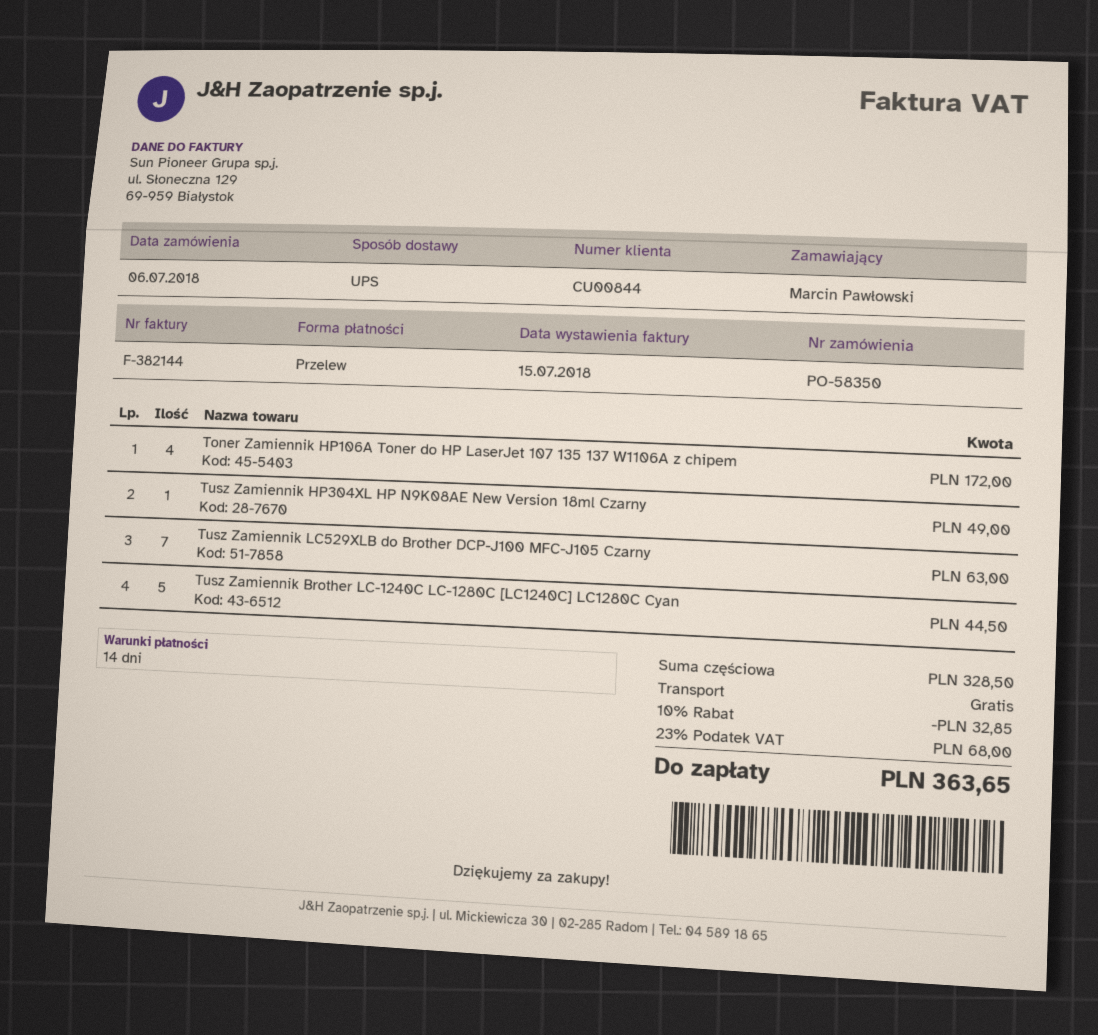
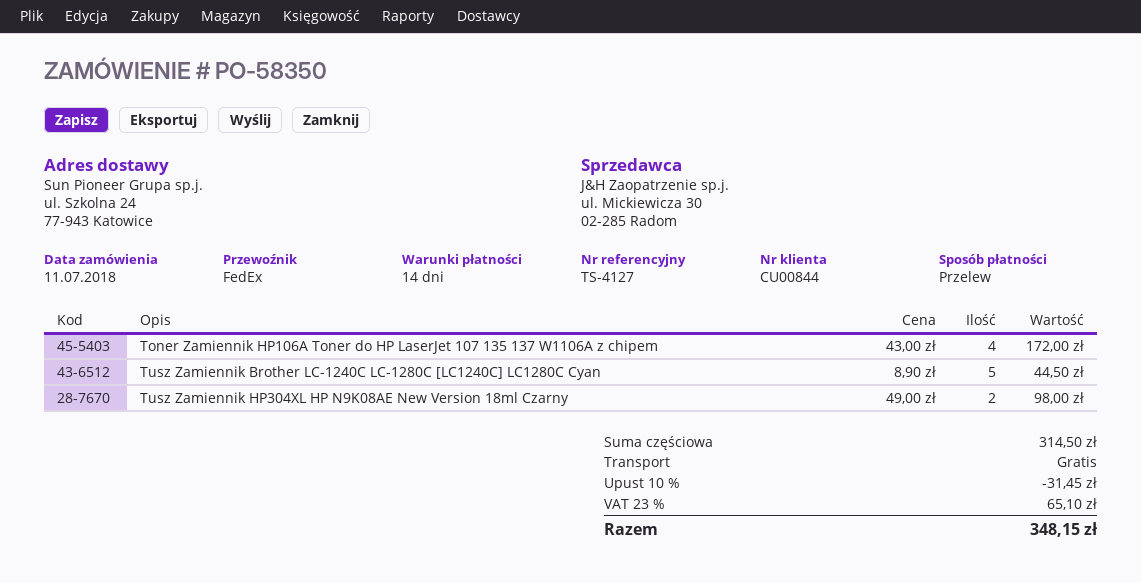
order date: 2018-07-06 -> 2018-07-11
shipping method: UPS -> FedEx
Tusz Zamiennik HP304XL HP N9K08AE New Version 18ml Czarny: 1 for 49.00 -> 2 for 98.00
Tusz Zamiennik LC529XLB do Brother DCP-J100 MFC-J105 Czarny: 7 for 63.00 -> none
subtotal: 328.50 -> 314.50
discount: 10% = 32.85 -> 10% = 31.45
tax: 23% = 68.00 -> 23% = 65.10
total: 363.65 -> 348.15

